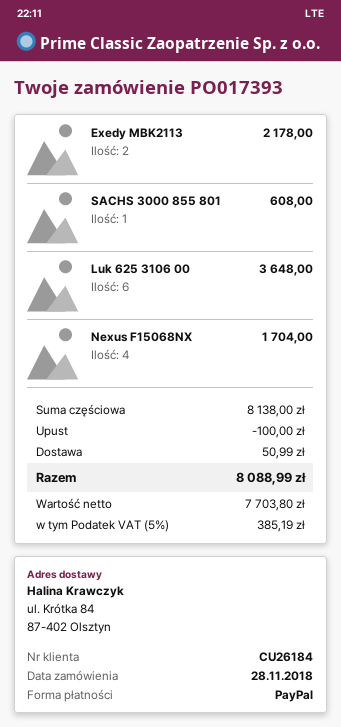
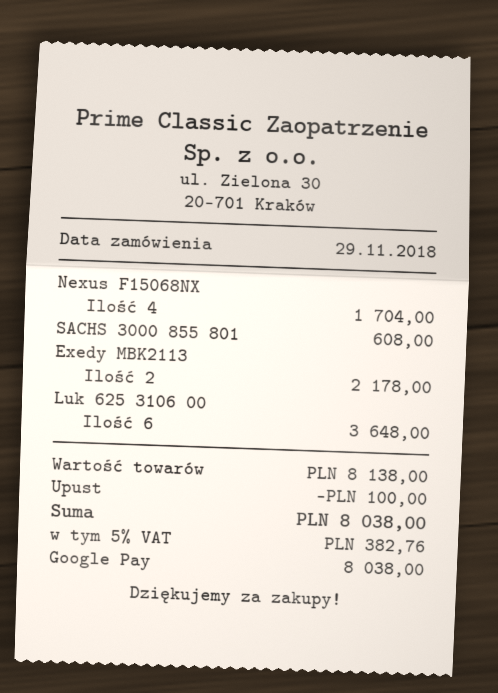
order date: 2018-11-28 -> 2018-11-29
payment method: PayPal -> Google Pay
shipping: 50.99 -> none
tax: 5% = 385.19 -> 5% = 382.76
total: 8088.99 -> 8038.00

